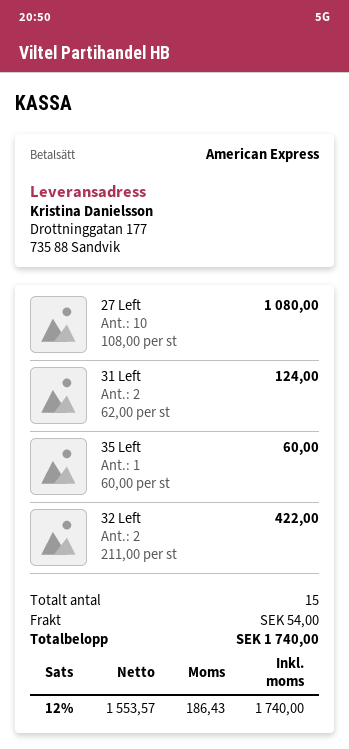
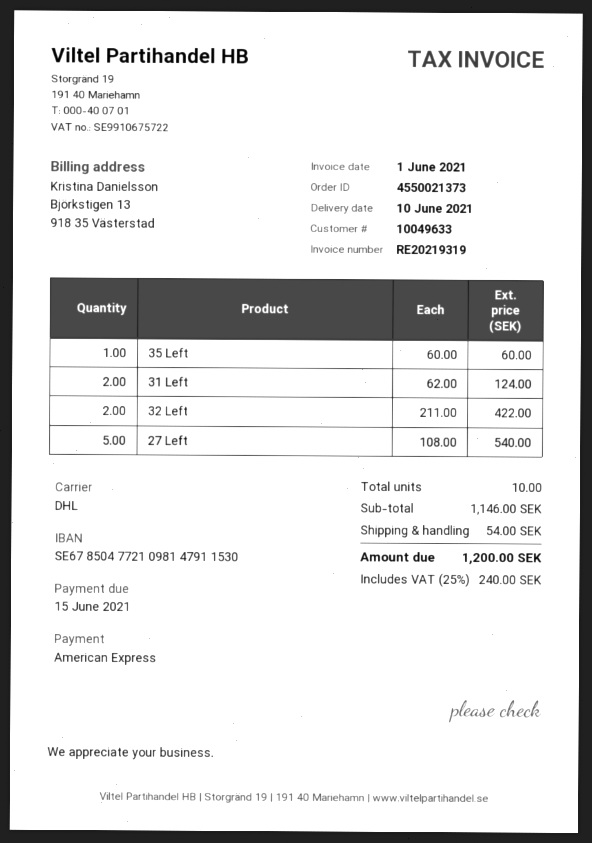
27 Left: 10 x 108.00 = 1080.00 -> 5 x 108.00 = 540.00
total quantity: 15 -> 10
tax: 12% = 186.43 -> 25% = 240.00
total: 1740.00 -> 1200.00

